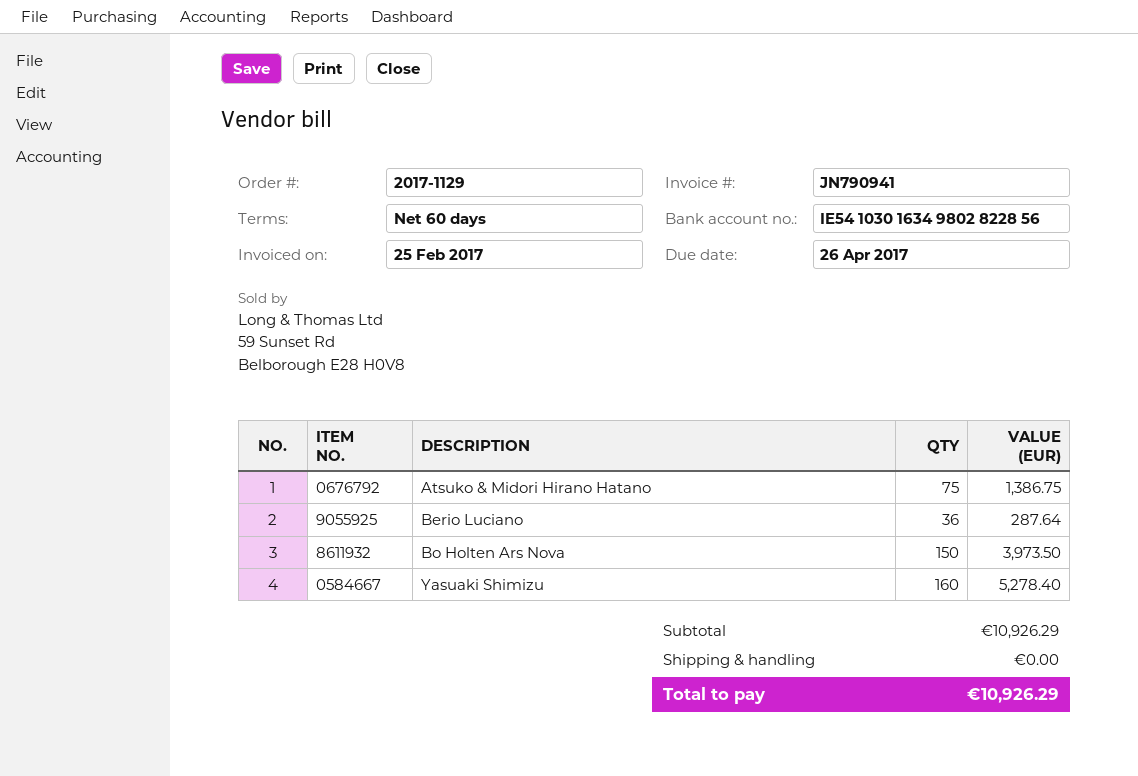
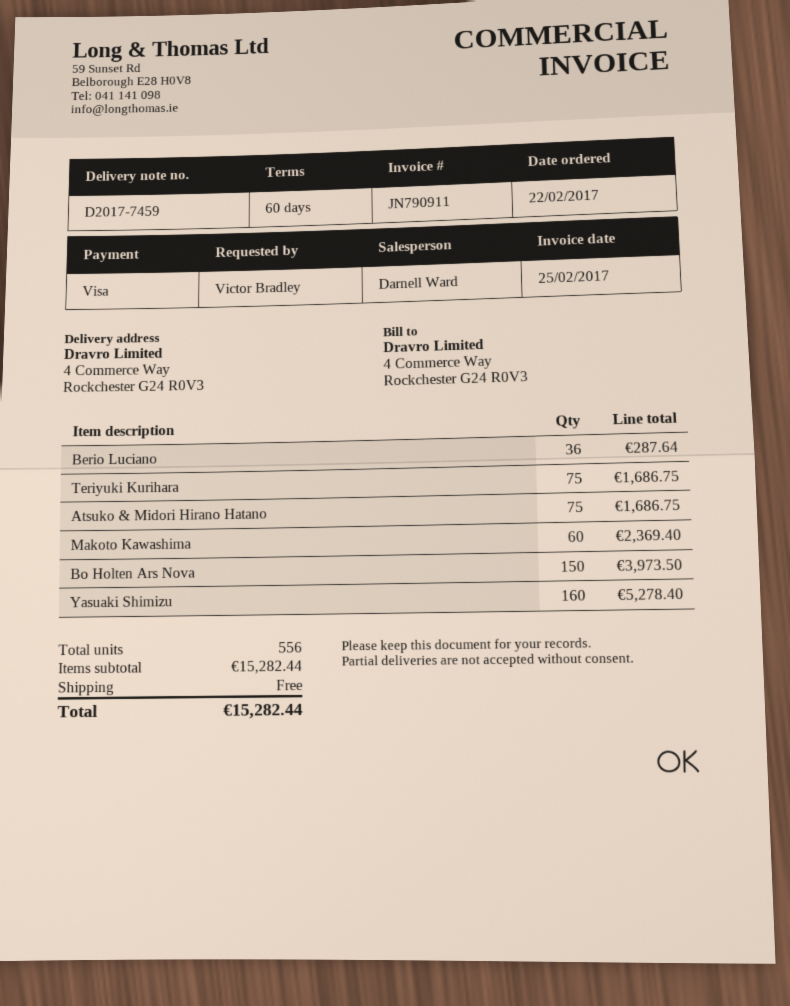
invoice number: JN790941 -> JN790911
Atsuko & Midori Hirano Hatano: 75 for 1386.75 -> 75 for 1686.75
Teriyuki Kurihara: none -> 75 for 1686.75
Makoto Kawashima: none -> 60 for 2369.40
subtotal: 10926.29 -> 15282.44
total: 10926.29 -> 15282.44

